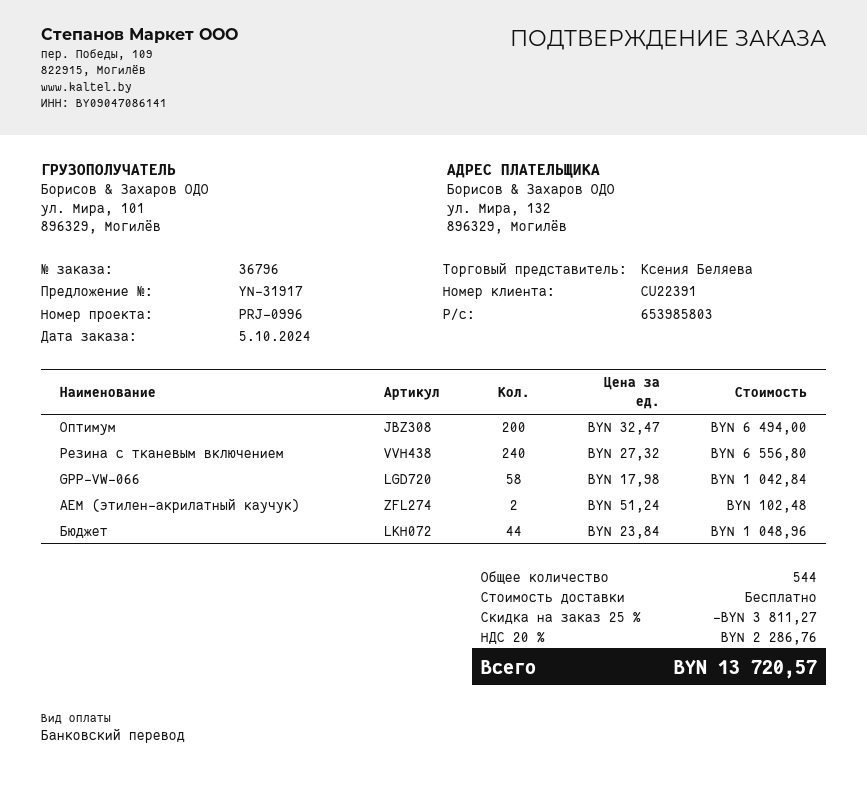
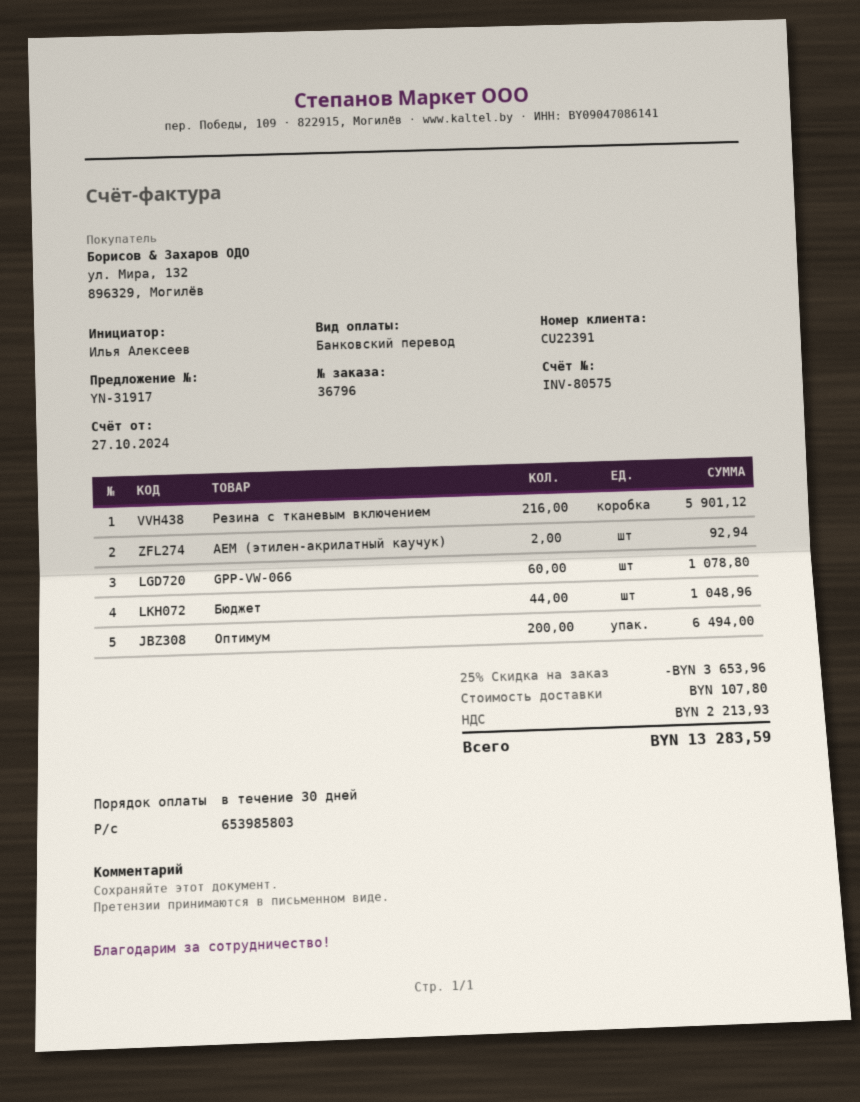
Резина с тканевым включением: 240 for 6556.80 -> 216 for 5901.12
GPP-VW-066: 58 for 1042.84 -> 60 for 1078.80
AEM (этилен-акрилатный каучук): 2 for 102.48 -> 2 for 92.94
discount: 25% = 3811.27 -> 25% = 3653.96
shipping: 0.00 -> 107.80
tax: 2286.76 -> 2213.93
total: 13720.57 -> 13283.59

